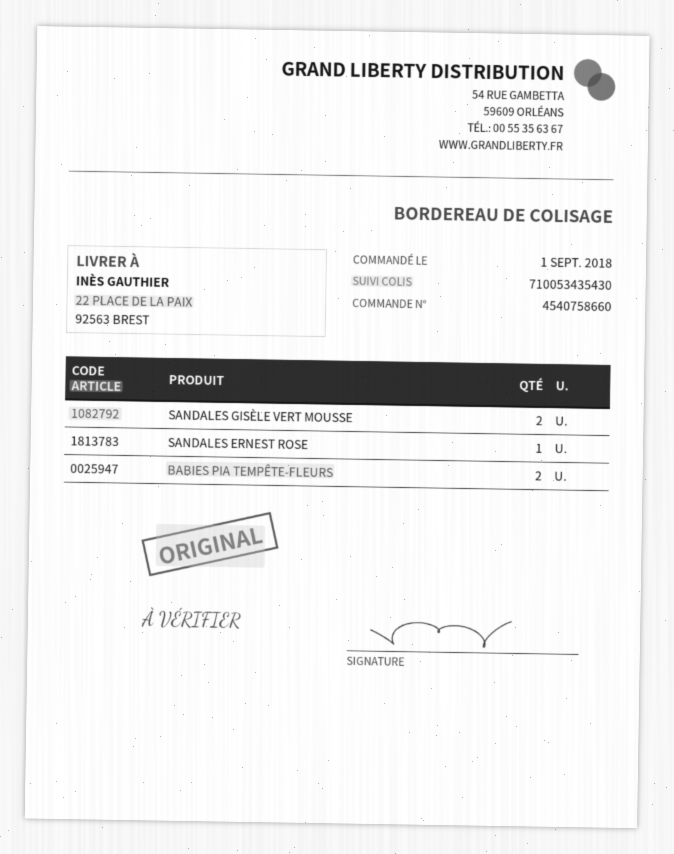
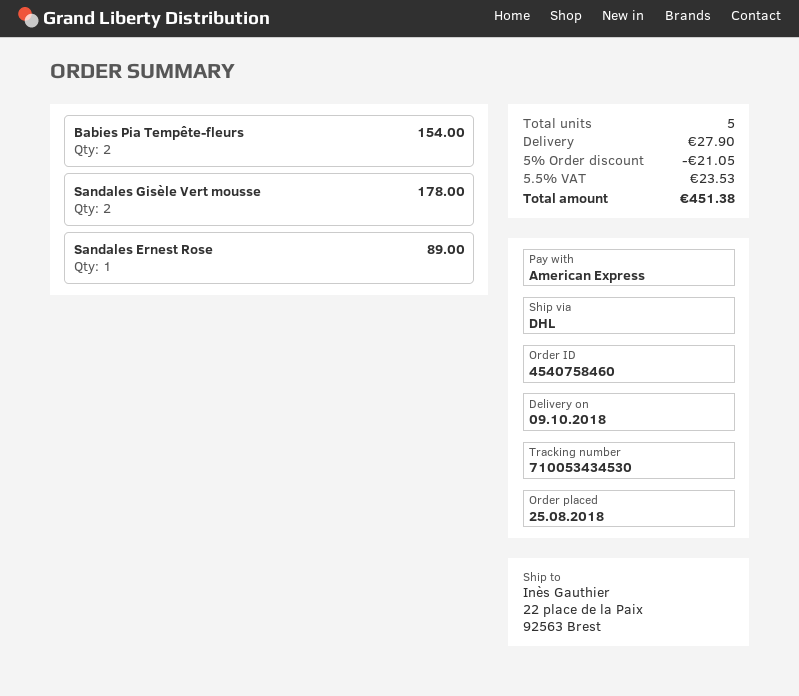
order number: 4540758660 -> 4540758460
order date: 2018-09-01 -> 2018-08-25
tracking number: 710053435430 -> 710053434530

